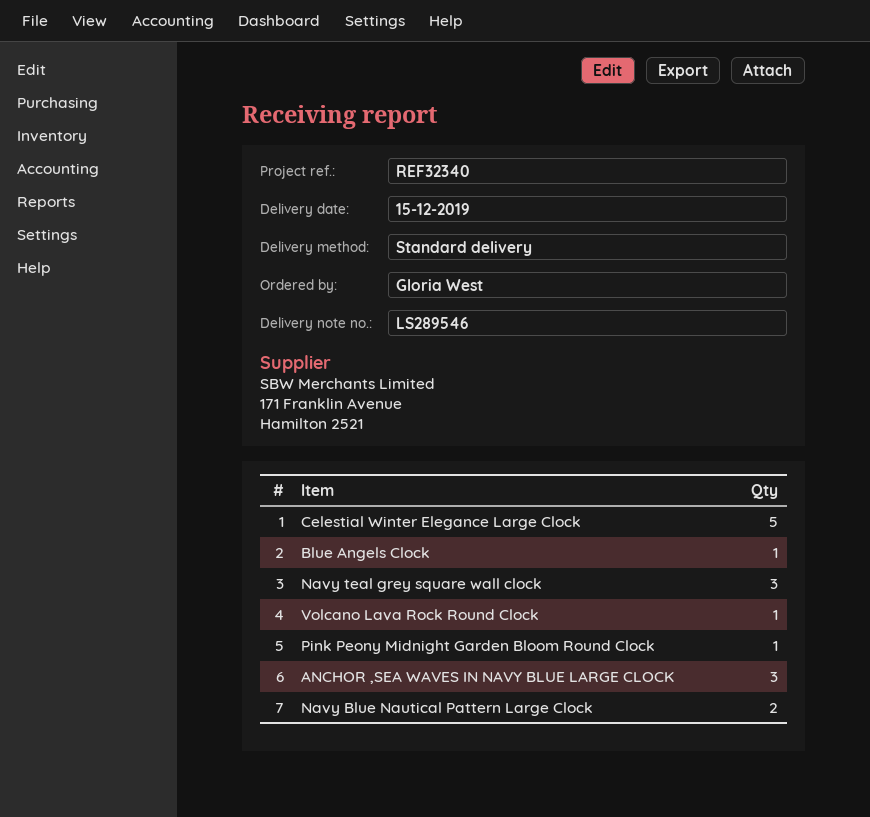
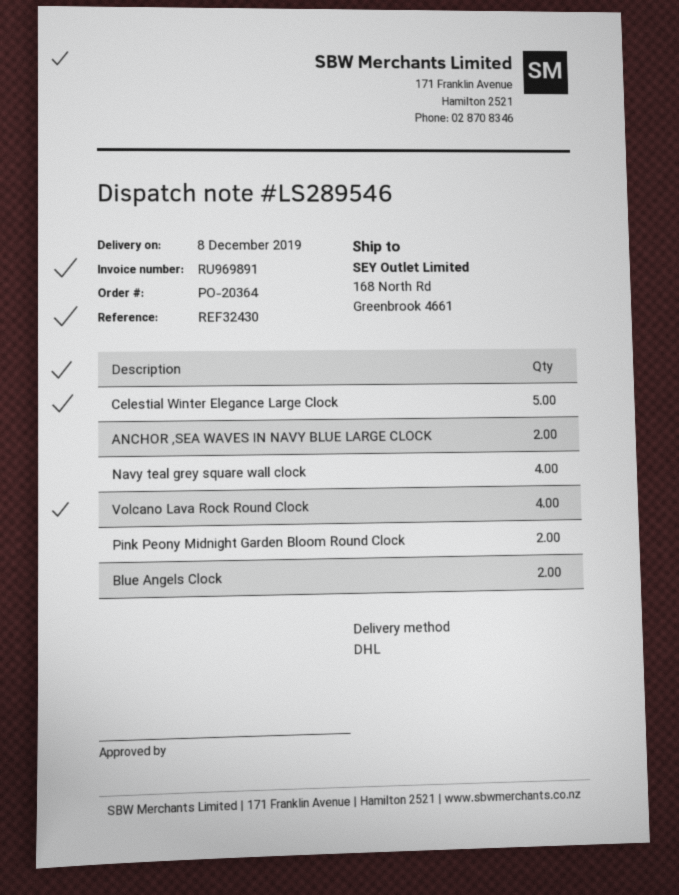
delivery date: 2019-12-15 -> 2019-12-08
reference: REF32340 -> REF32430
shipping method: standard -> DHL
Blue Angels Clock: 1 -> 2
Navy teal grey square wall clock: 3 -> 4
Volcano Lava Rock Round Clock: 1 -> 4
Pink Peony Midnight Garden Bloom Round Clock: 1 -> 2
ANCHOR ,SEA WAVES IN NAVY BLUE LARGE CLOCK: 3 -> 2
Navy Blue Nautical Pattern Large Clock: 2 -> none

